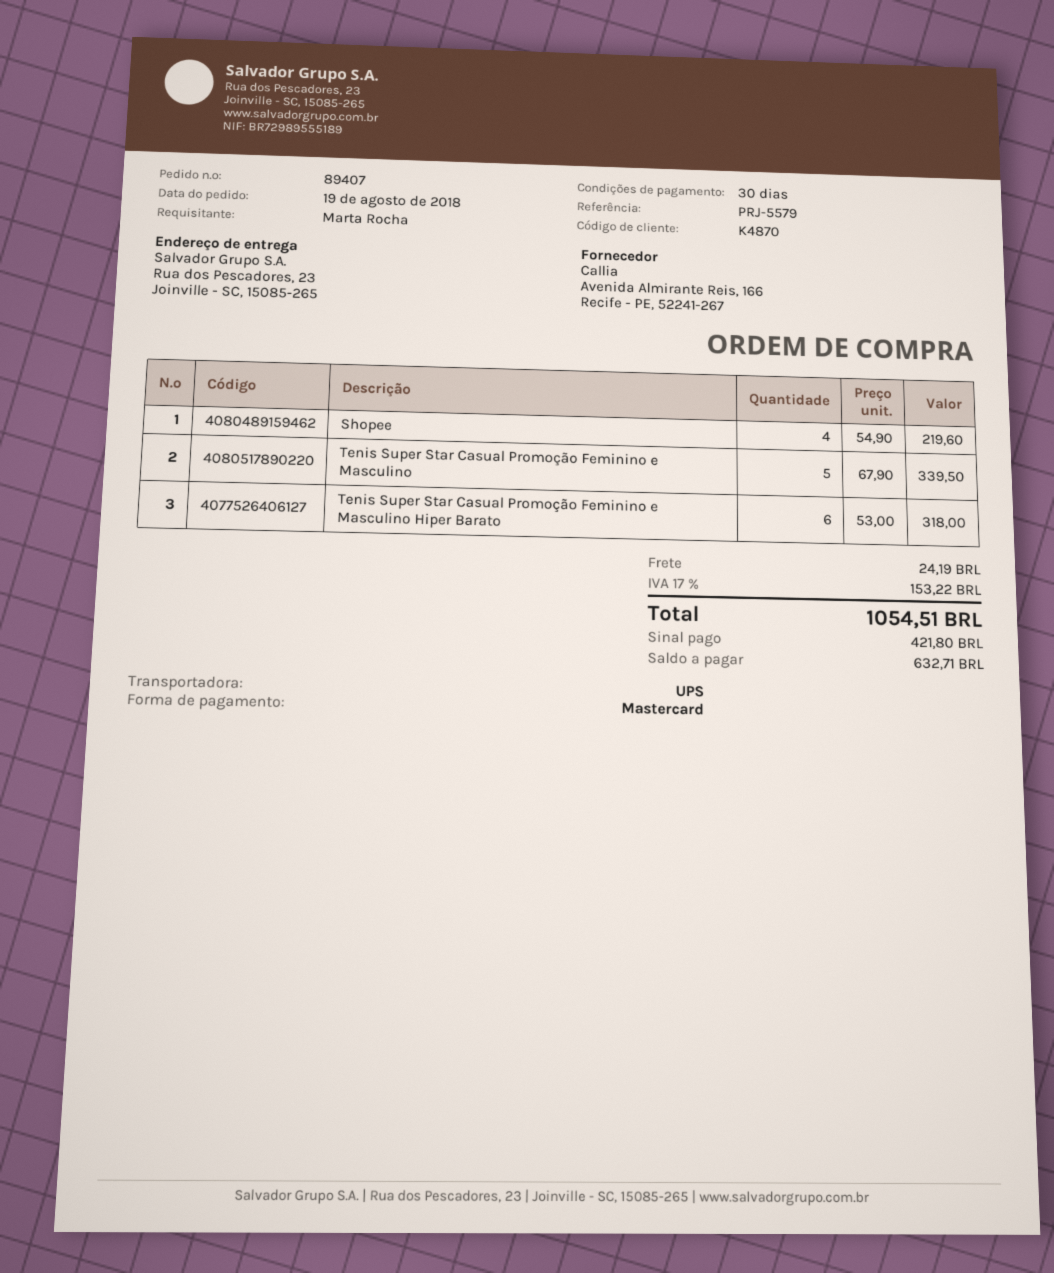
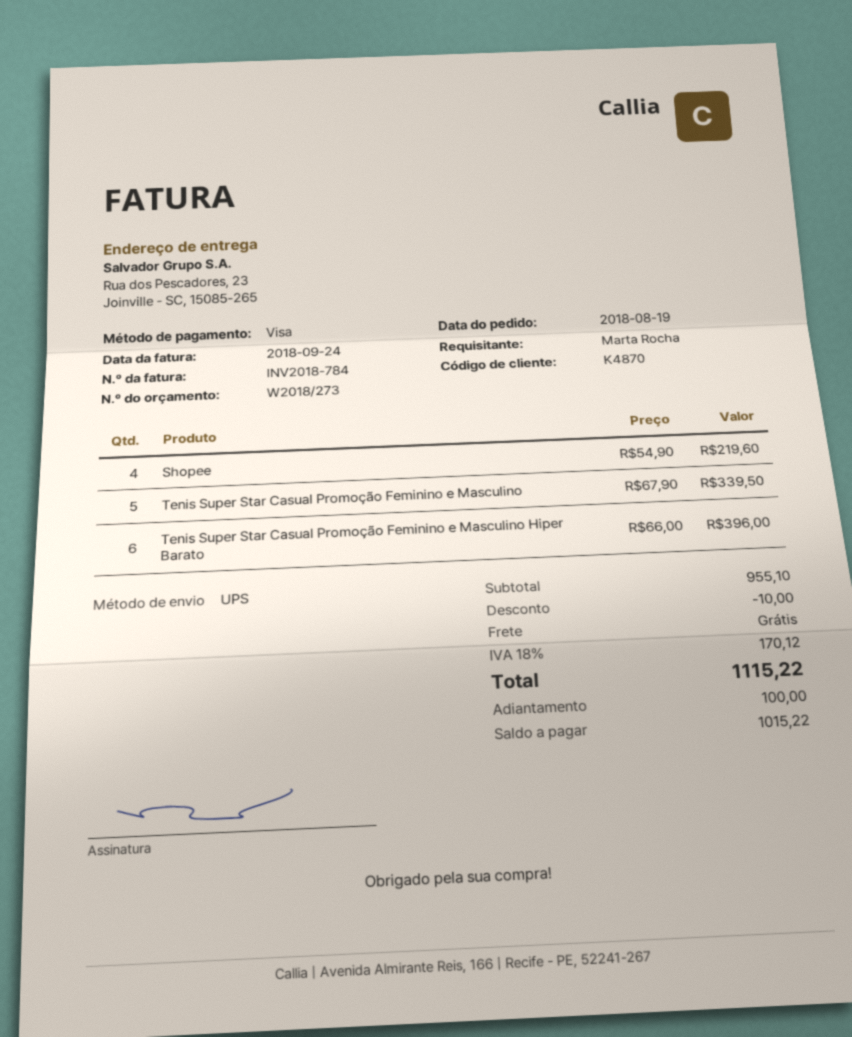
payment method: Mastercard -> Visa
Tenis Super Star Casual Promoção Feminino e Masculino Hiper Barato: 6 x 53.00 = 318.00 -> 6 x 66.00 = 396.00
discount: none -> 10.00
shipping: 24.19 -> 0.00
tax: 17% = 153.22 -> 18% = 170.12
total: 1054.51 -> 1115.22
deposit: 421.80 -> 100.00
balance: 632.71 -> 1015.22

